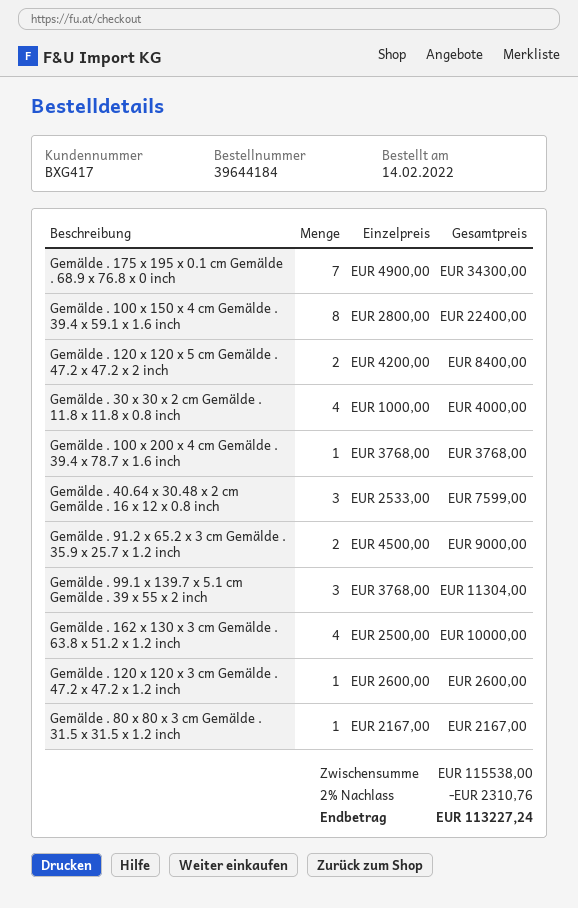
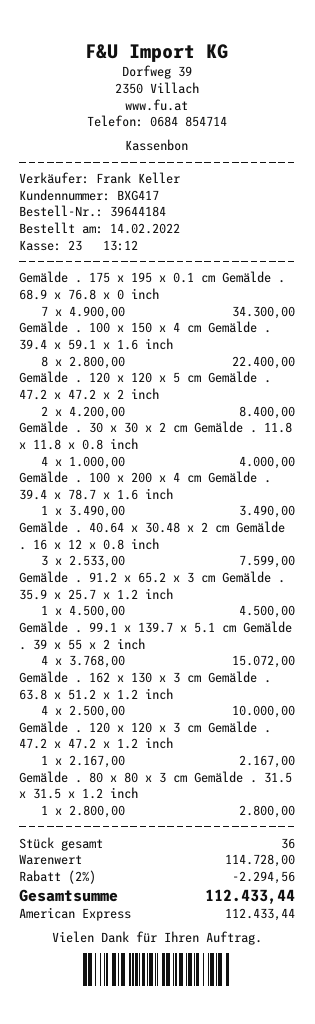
Gemälde . 100 x 200 x 4 cm Gemälde . 39.4 x 78.7 x 1.6 inch: 1 x 3768.00 = 3768.00 -> 1 x 3490.00 = 3490.00
Gemälde . 91.2 x 65.2 x 3 cm Gemälde . 35.9 x 25.7 x 1.2 inch: 2 x 4500.00 = 9000.00 -> 1 x 4500.00 = 4500.00
Gemälde . 99.1 x 139.7 x 5.1 cm Gemälde . 39 x 55 x 2 inch: 3 x 3768.00 = 11304.00 -> 4 x 3768.00 = 15072.00
Gemälde . 120 x 120 x 3 cm Gemälde . 47.2 x 47.2 x 1.2 inch: 1 x 2600.00 = 2600.00 -> 1 x 2167.00 = 2167.00
Gemälde . 80 x 80 x 3 cm Gemälde . 31.5 x 31.5 x 1.2 inch: 1 x 2167.00 = 2167.00 -> 1 x 2800.00 = 2800.00
subtotal: 115538.00 -> 114728.00
discount: 2% = 2310.76 -> 2% = 2294.56
total: 113227.24 -> 112433.44

